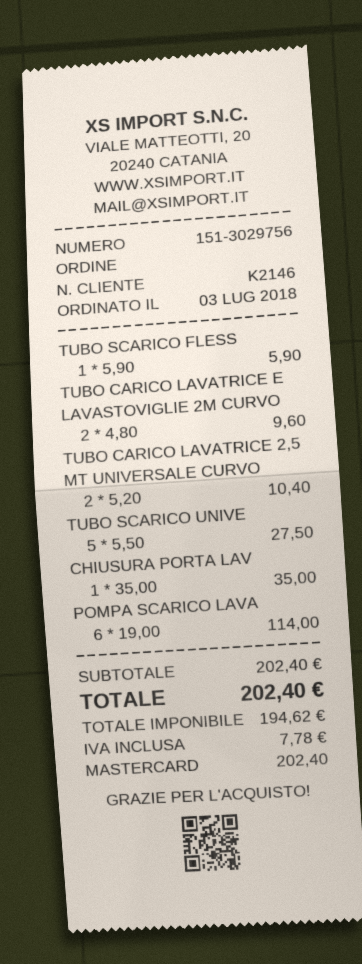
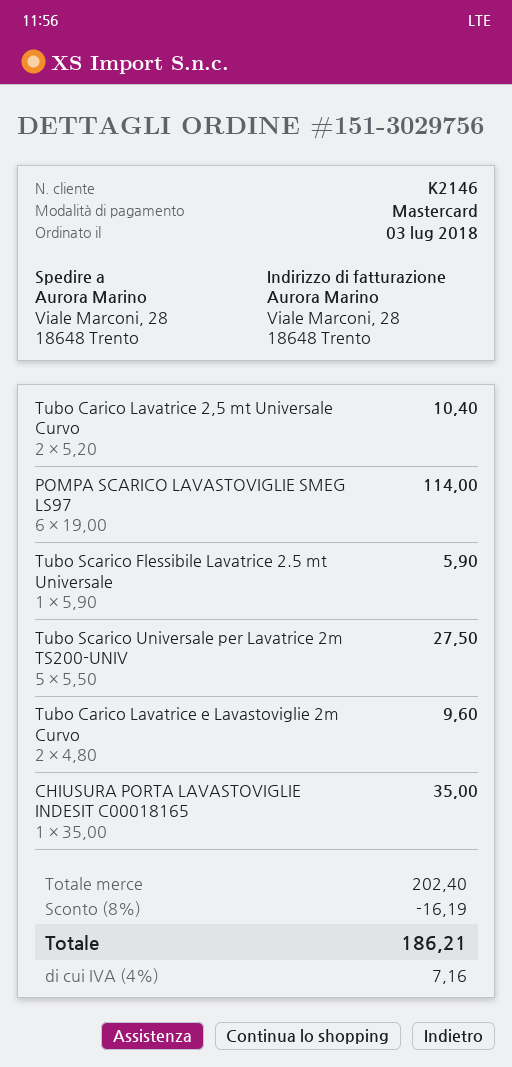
discount: none -> 8% = 16.19
tax: 7.78 -> 7.16
total: 202.40 -> 186.21

